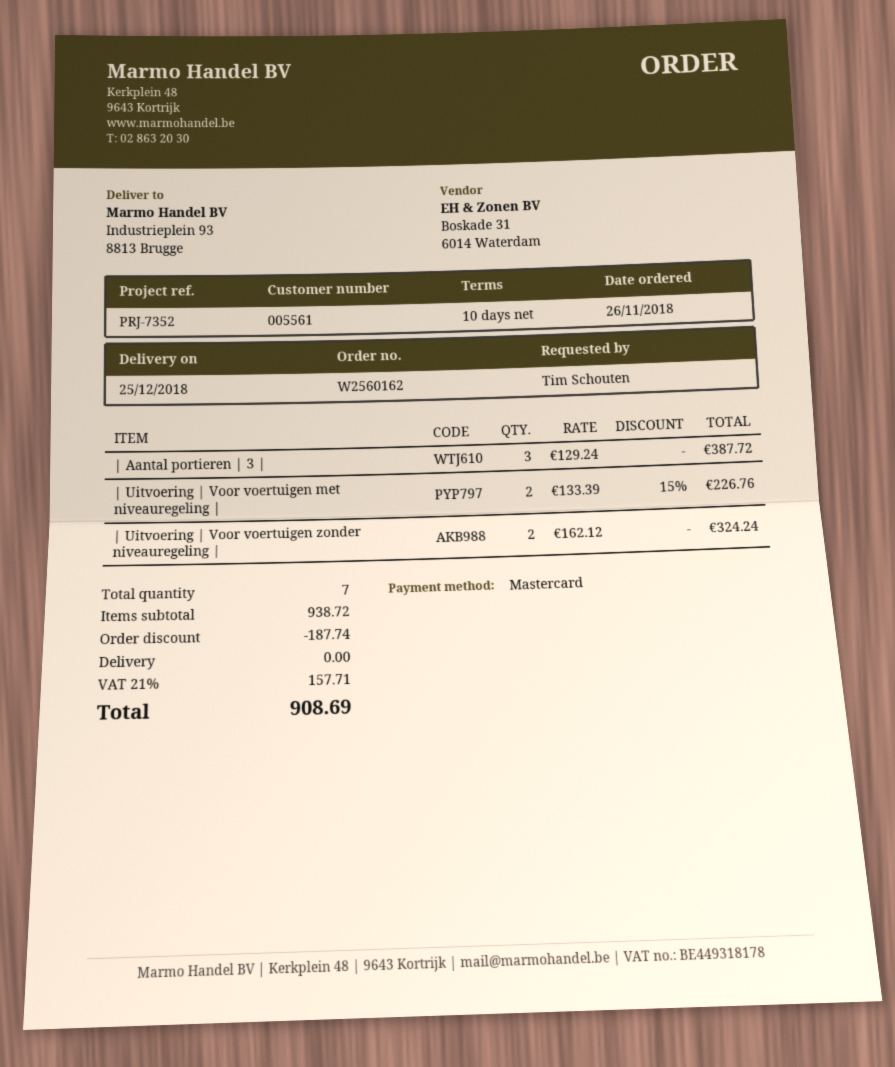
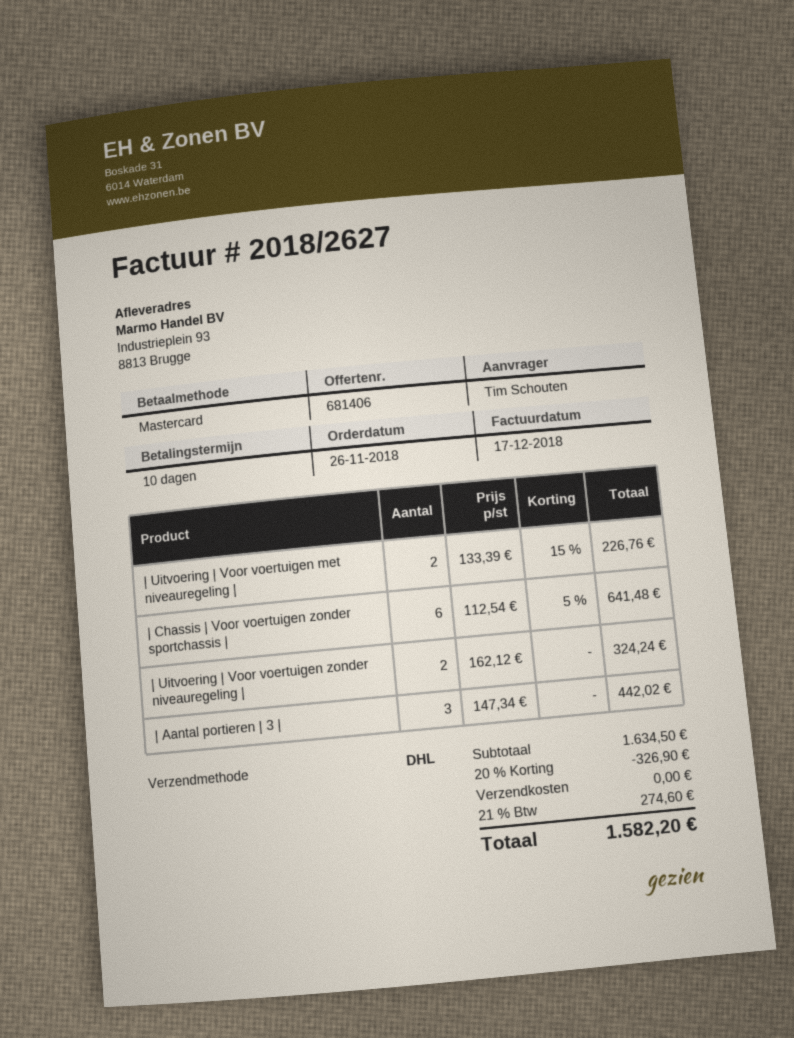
| Aantal portieren | 3 |: 3 x 129.24 = 387.72 -> 3 x 147.34 = 442.02
| Chassis | Voor voertuigen zonder sportchassis |: none -> 6 x 112.54 - 5% = 641.48
subtotal: 938.72 -> 1634.50
discount: 187.74 -> 326.90
tax: 21% = 157.71 -> 21% = 274.60
total: 908.69 -> 1582.20

